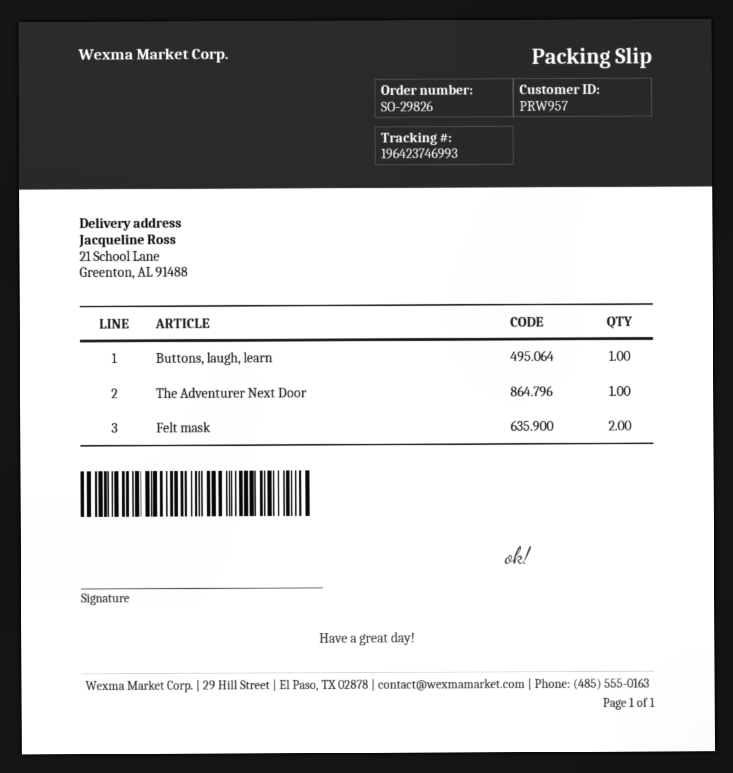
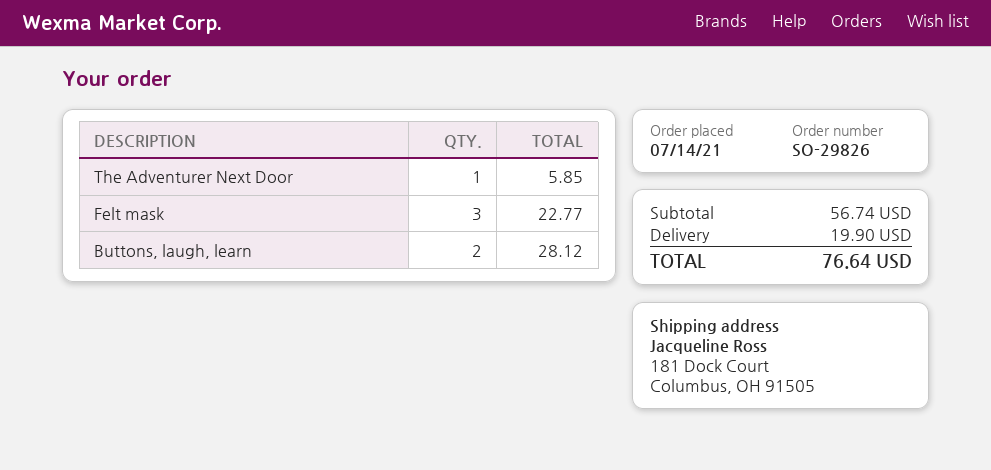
ship to: 21 School Lane, Greenton, AL 91488 -> 181 Dock Court, Columbus, OH 91505
Buttons, laugh, learn: 1 -> 2
Felt mask: 2 -> 3

